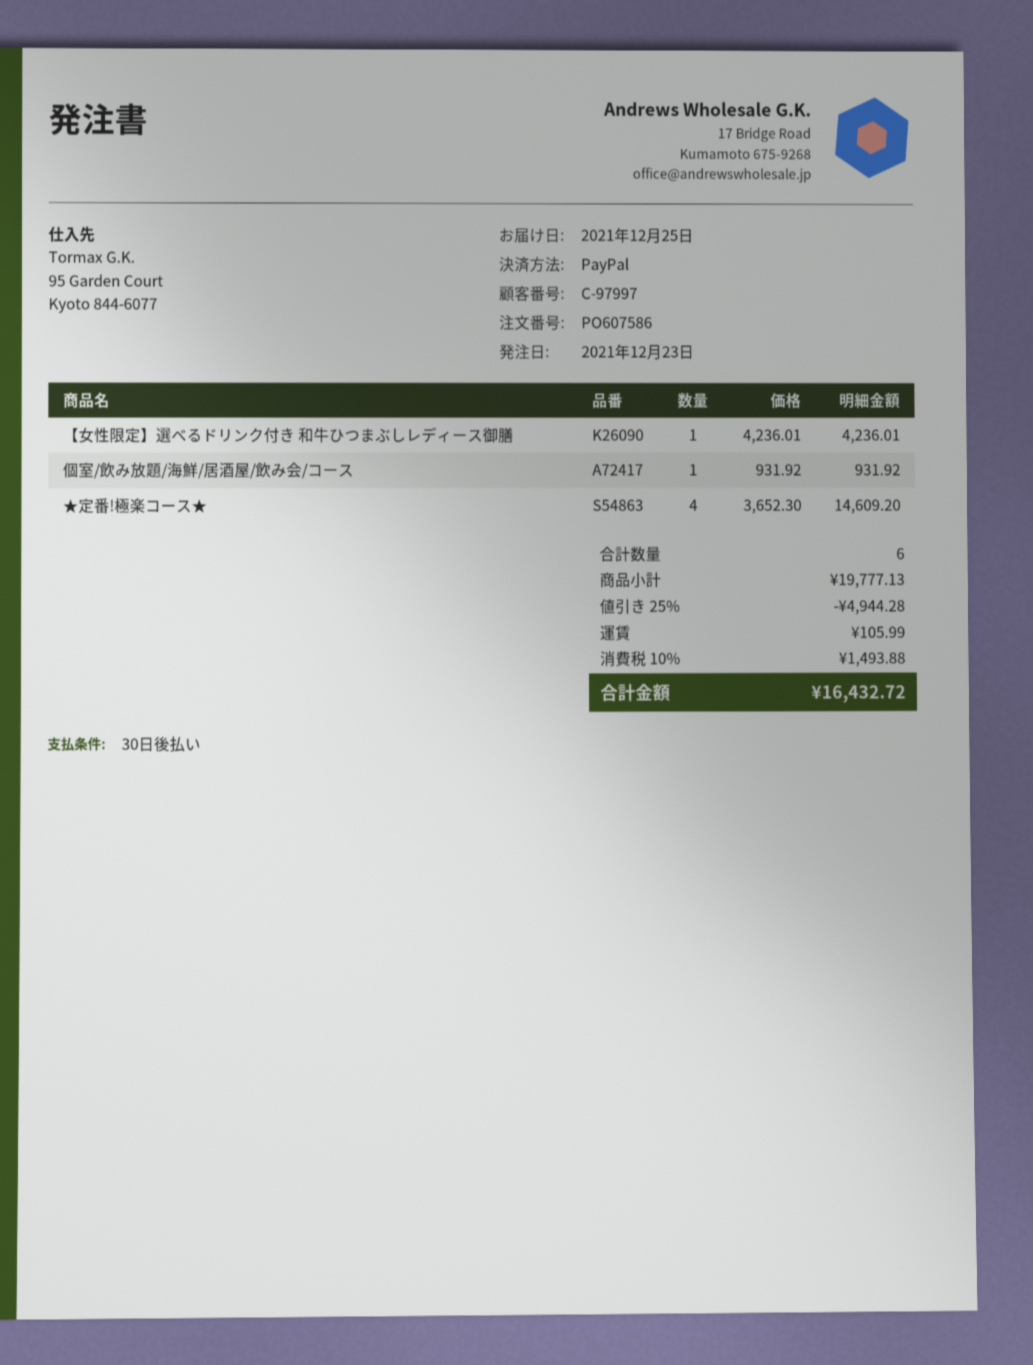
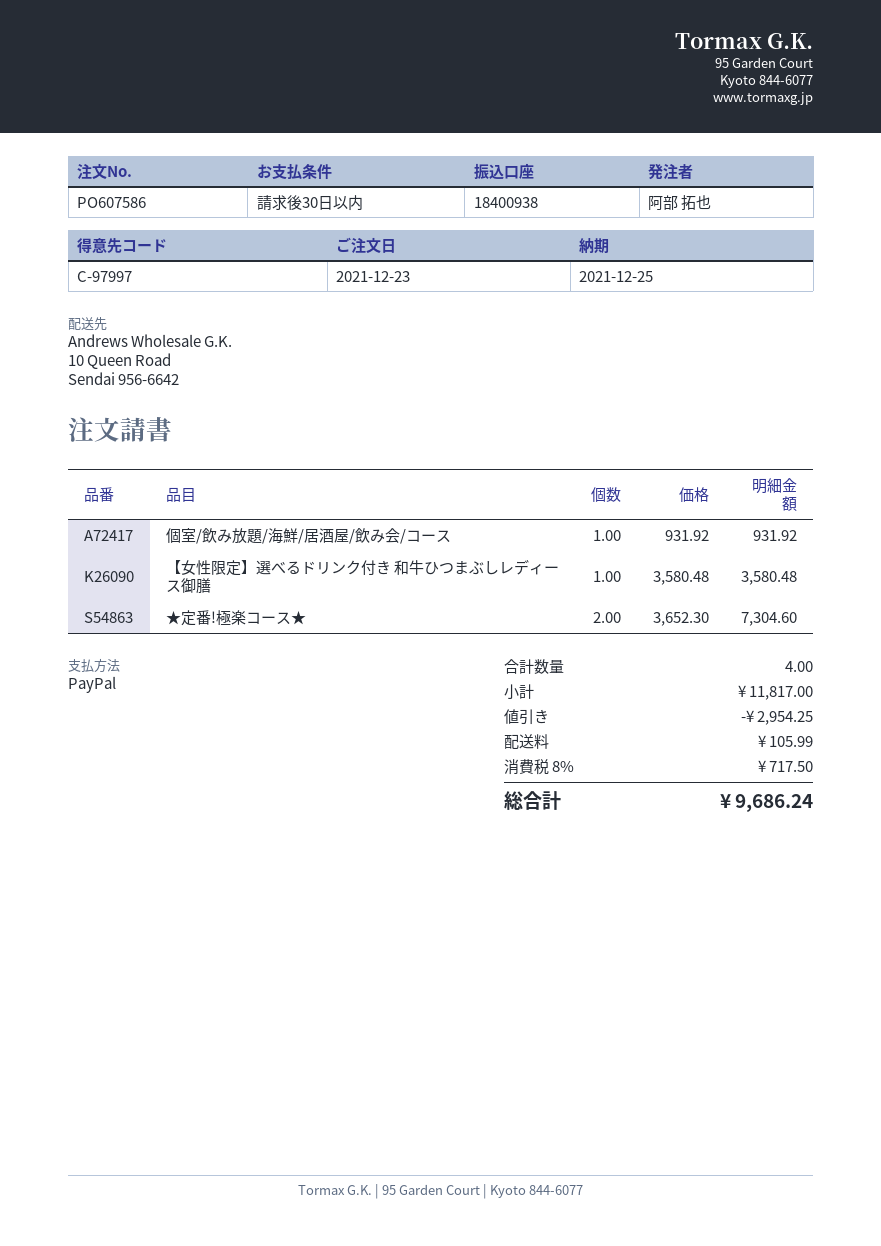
【女性限定】選べるドリンク付き 和牛ひつまぶしレディース御膳: 1 x 4236.01 = 4236.01 -> 1 x 3580.48 = 3580.48
★定番!極楽コース★: 4 x 3652.30 = 14609.20 -> 2 x 3652.30 = 7304.60
total quantity: 6 -> 4
subtotal: 19777.13 -> 11817.00
discount: 4944.28 -> 2954.25
tax: 10% = 1493.88 -> 8% = 717.50
total: 16432.72 -> 9686.24

